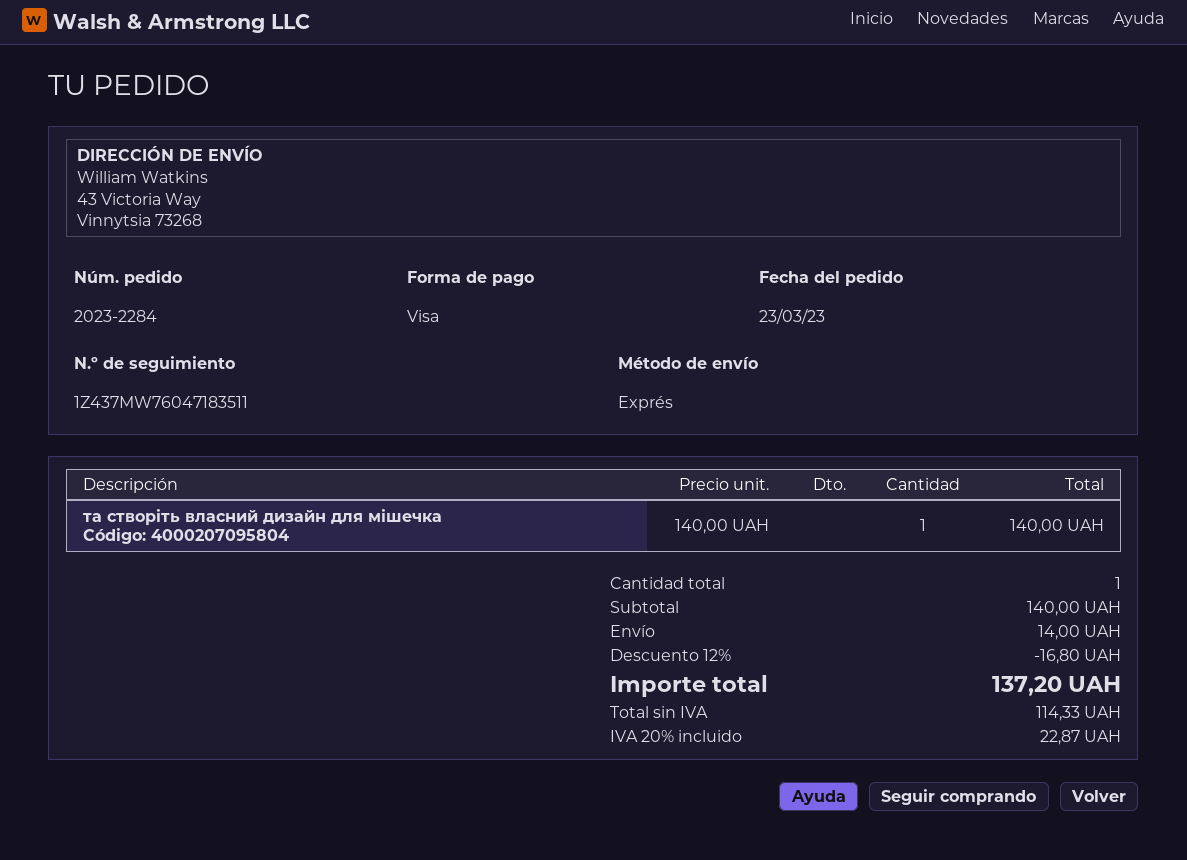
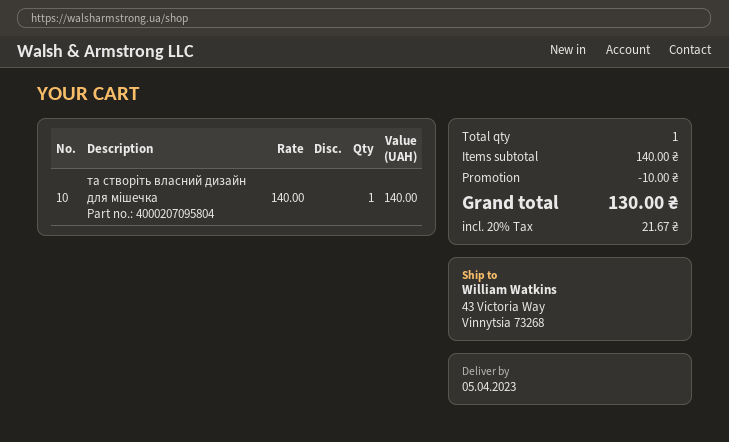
discount: 16.80 -> 10.00
shipping: 14.00 -> none
tax: 20% = 22.87 -> 20% = 21.67
total: 137.20 -> 130.00

